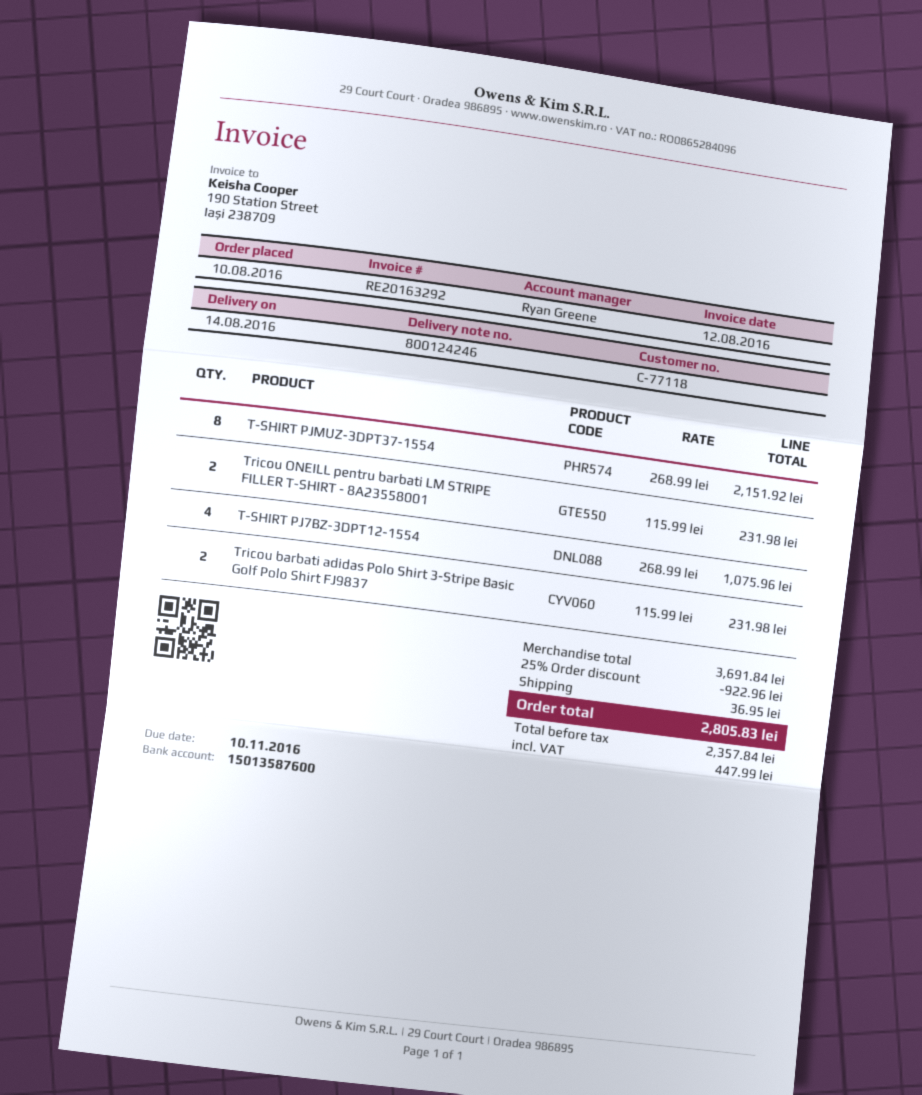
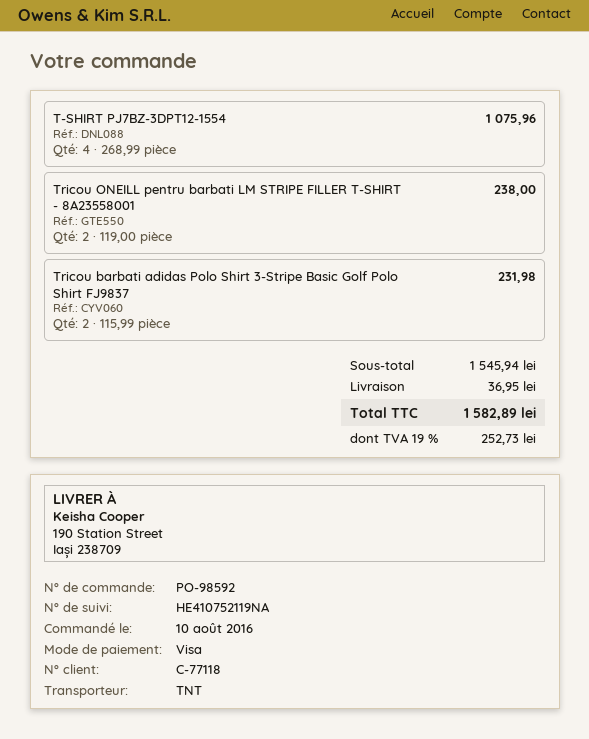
T-SHIRT PJMUZ-3DPT37-1554: 8 x 268.99 = 2151.92 -> none
Tricou ONEILL pentru barbati LM STRIPE FILLER T-SHIRT - 8A23558001: 2 x 115.99 = 231.98 -> 2 x 119.00 = 238.00
subtotal: 3691.84 -> 1545.94
discount: 25% = 922.96 -> none
tax: 447.99 -> 252.73
total: 2805.83 -> 1582.89

